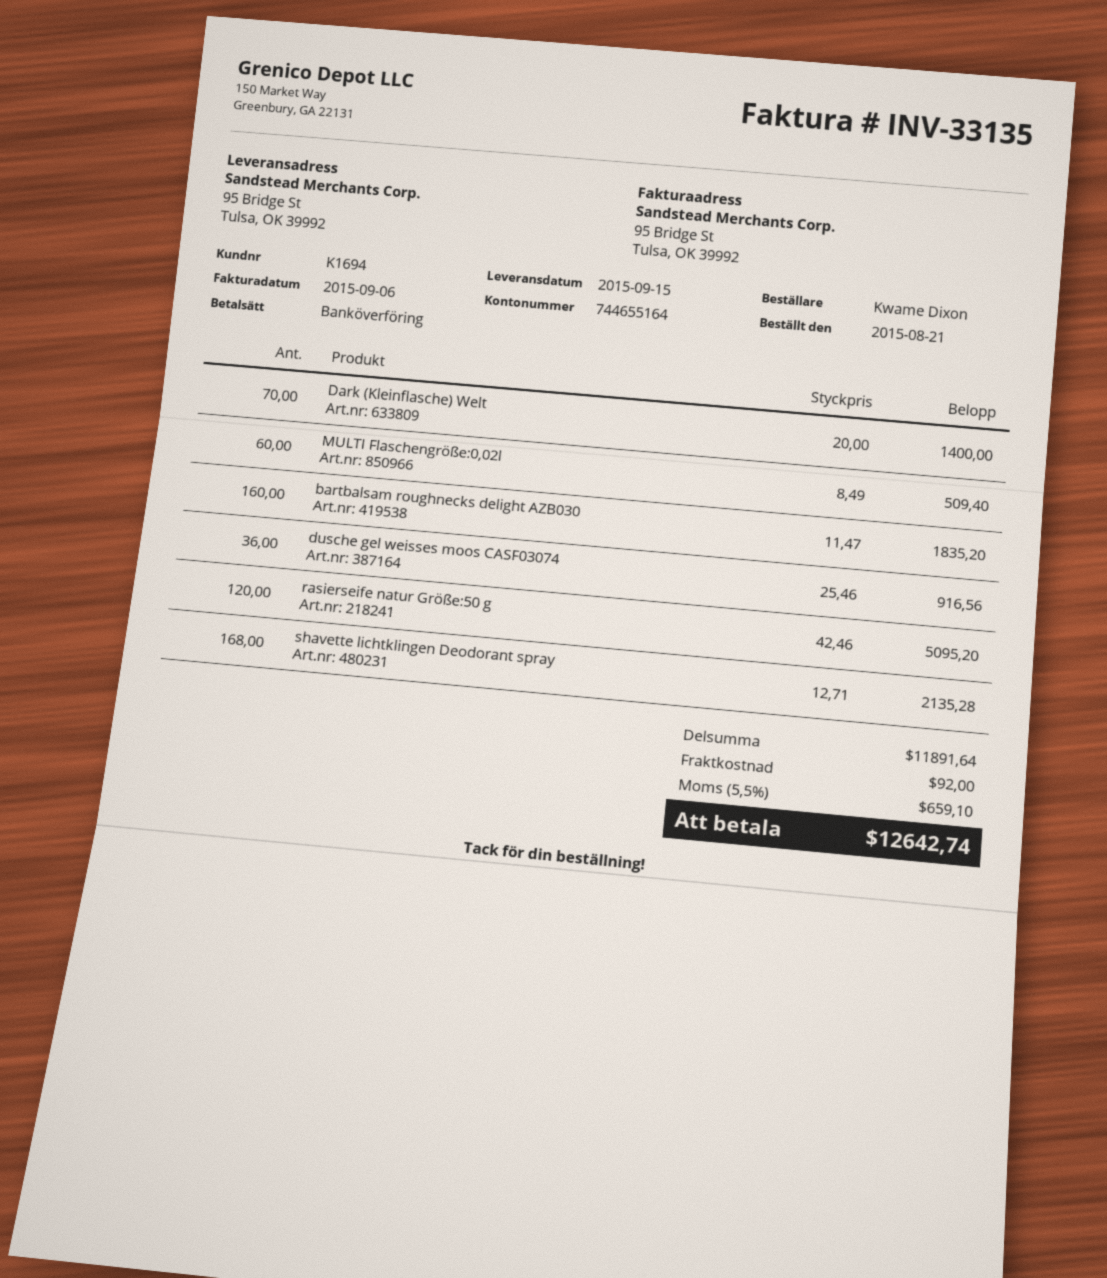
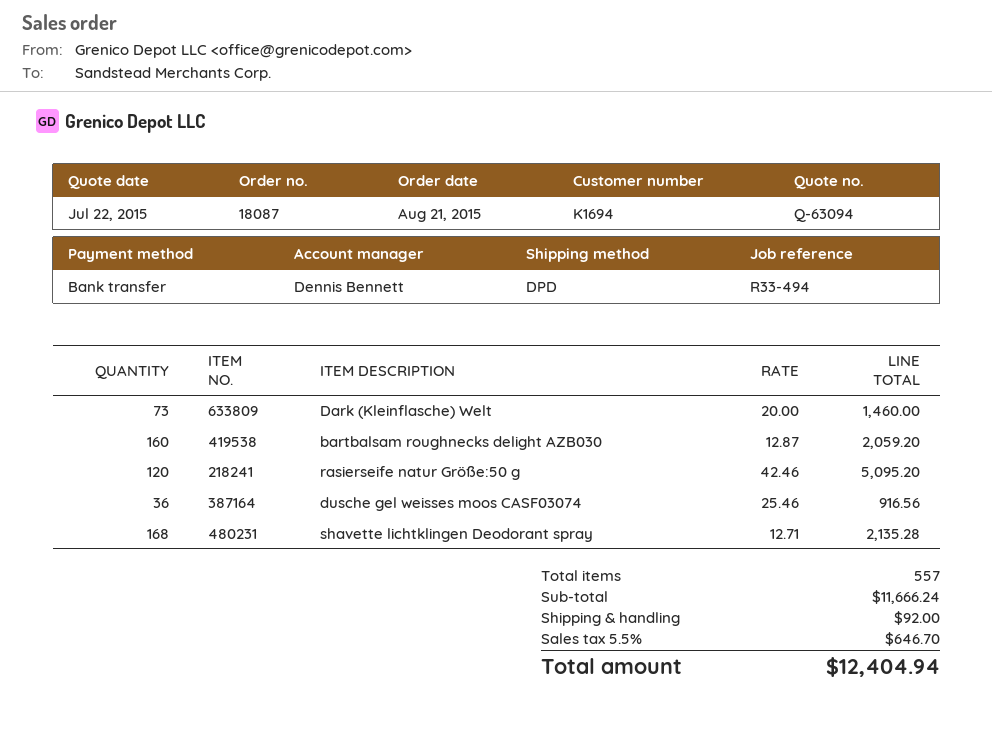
Dark (Kleinflasche) Welt: 70 x 20.00 = 1400.00 -> 73 x 20.00 = 1460.00
MULTI Flaschengröße:0,02l: 60 x 8.49 = 509.40 -> none
bartbalsam roughnecks delight AZB030: 160 x 11.47 = 1835.20 -> 160 x 12.87 = 2059.20
subtotal: 11891.64 -> 11666.24
tax: 5.5% = 659.10 -> 5.5% = 646.70
total: 12642.74 -> 12404.94

